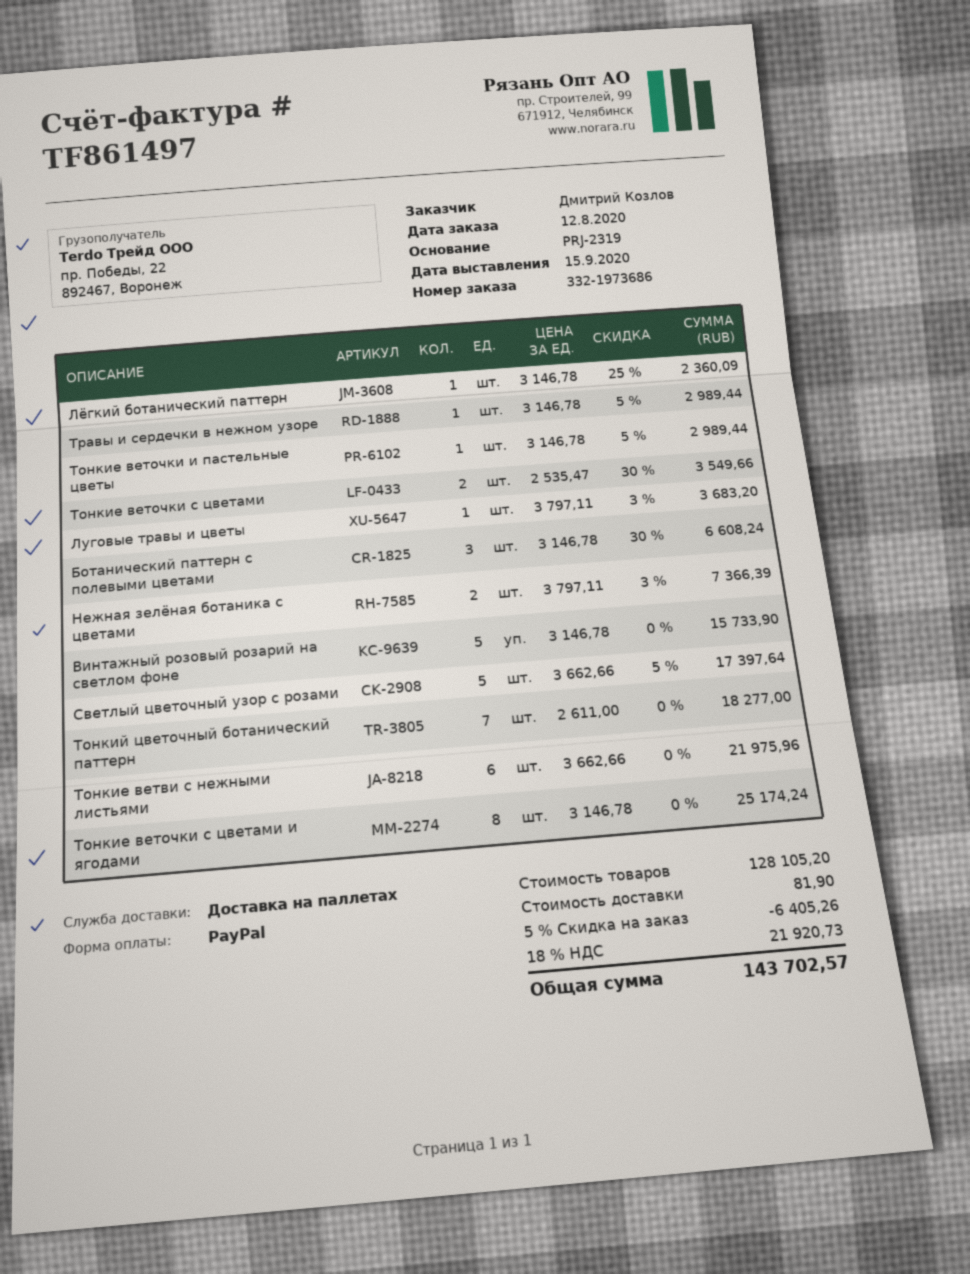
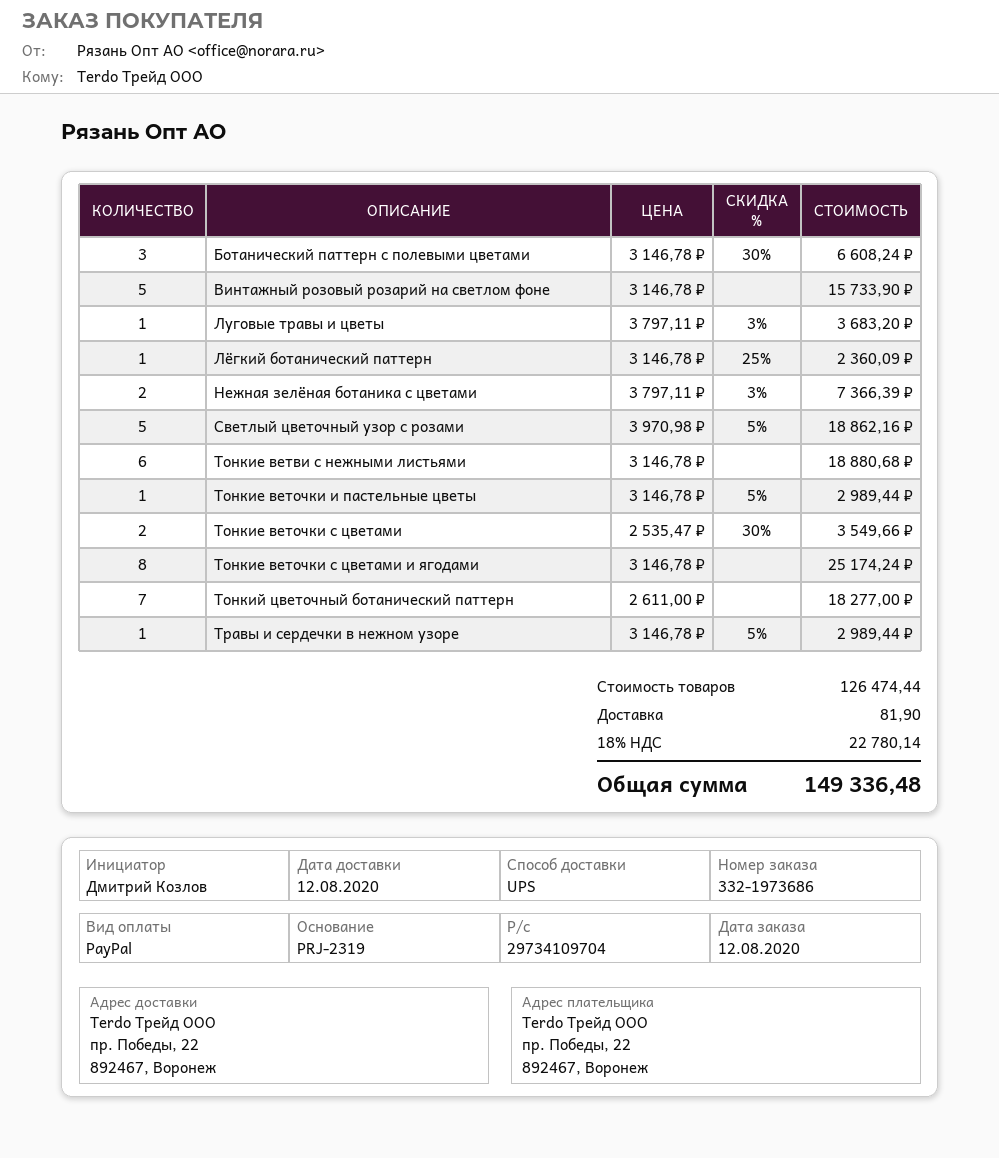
shipping method: pallet freight -> UPS
Светлый цветочный узор с розами: 5 x 3662.66 - 5% = 17397.64 -> 5 x 3970.98 - 5% = 18862.16
Тонкие ветви с нежными листьями: 6 x 3662.66 = 21975.96 -> 6 x 3146.78 = 18880.68
subtotal: 128105.20 -> 126474.44
discount: 5% = 6405.26 -> none
tax: 18% = 21920.73 -> 18% = 22780.14
total: 143702.57 -> 149336.48

